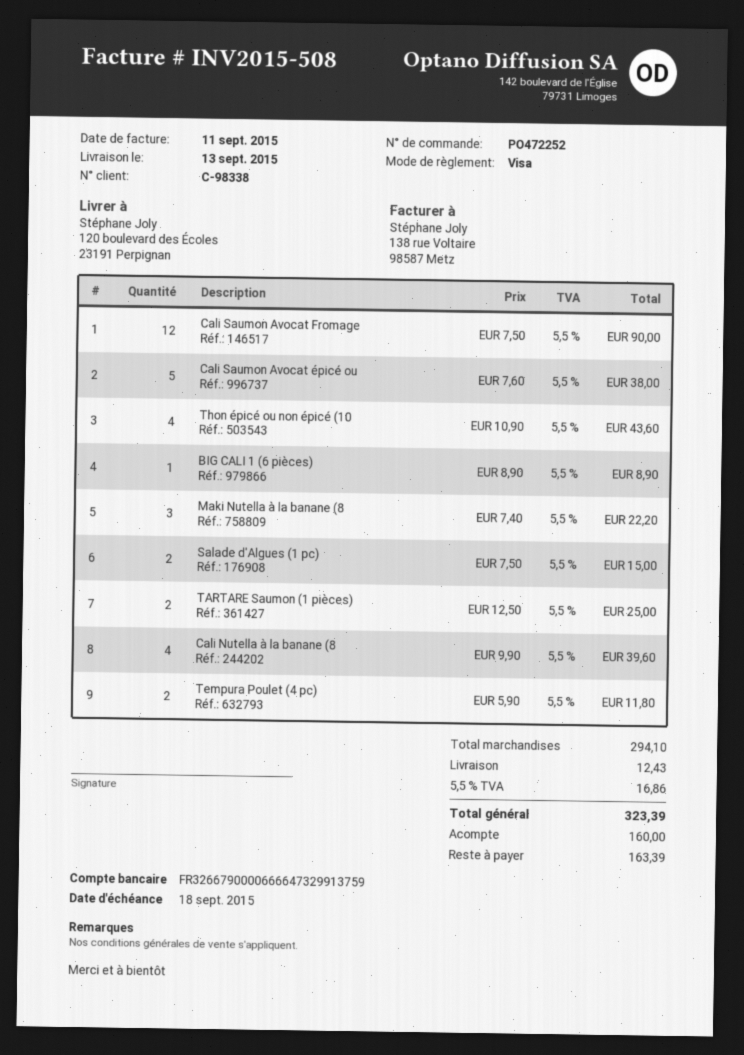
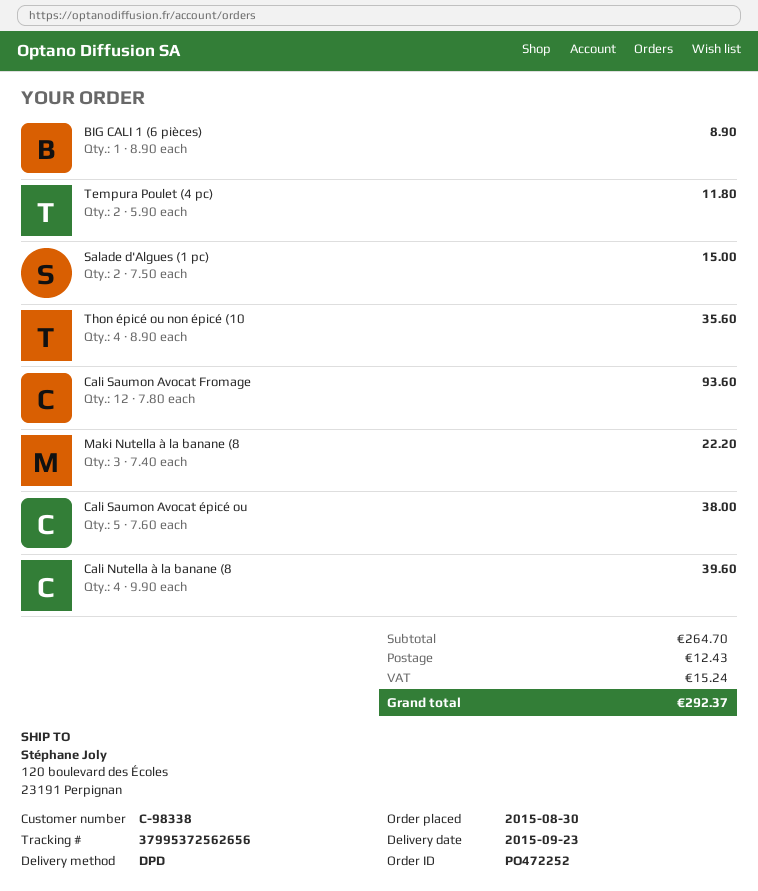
delivery date: 2015-09-13 -> 2015-09-23
Cali Saumon Avocat Fromage: 12 x 7.50 = 90.00 -> 12 x 7.80 = 93.60
Thon épicé ou non épicé (10: 4 x 10.90 = 43.60 -> 4 x 8.90 = 35.60
TARTARE Saumon (1 pièces): 2 x 12.50 = 25.00 -> none
subtotal: 294.10 -> 264.70
tax: 16.86 -> 15.24
total: 323.39 -> 292.37

